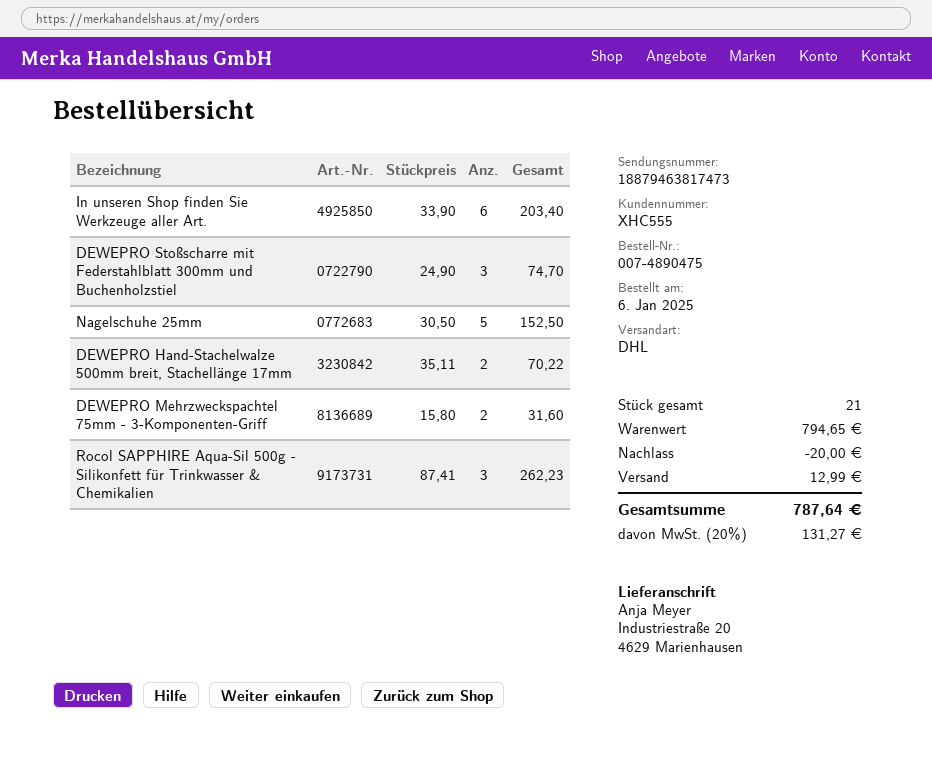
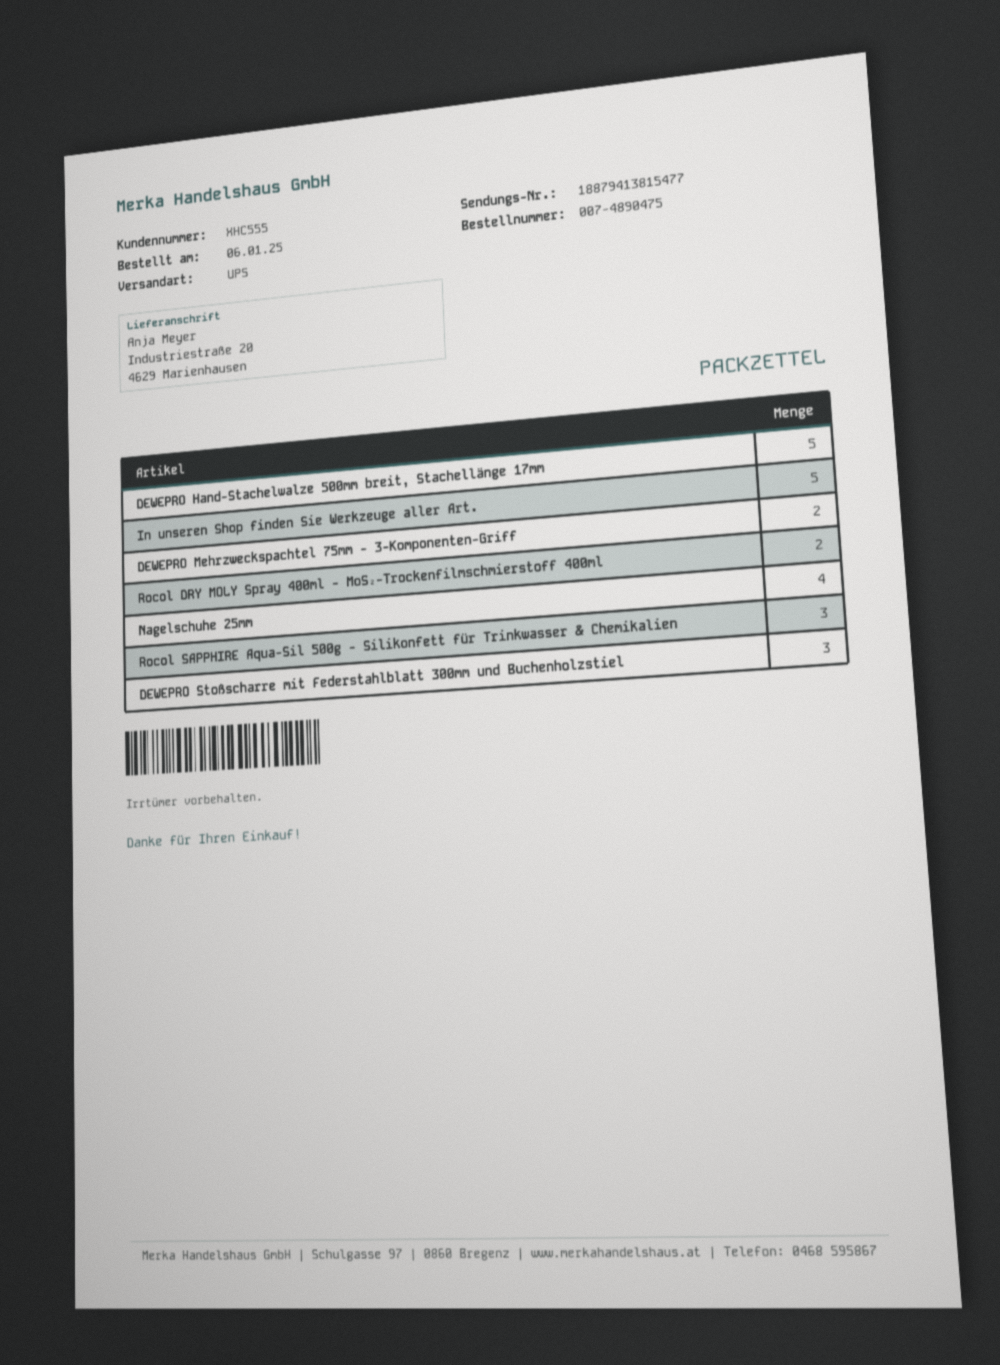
shipping method: DHL -> UPS
tracking number: 18879463817473 -> 18879413815477
In unseren Shop finden Sie Werkzeuge aller Art.: 6 -> 5
Nagelschuhe 25mm: 5 -> 4
DEWEPRO Hand-Stachelwalze 500mm breit, Stachellänge 17mm: 2 -> 5
Rocol DRY MOLY Spray 400ml - MoS₂-Trockenfilmschmierstoff 400ml: none -> 2

